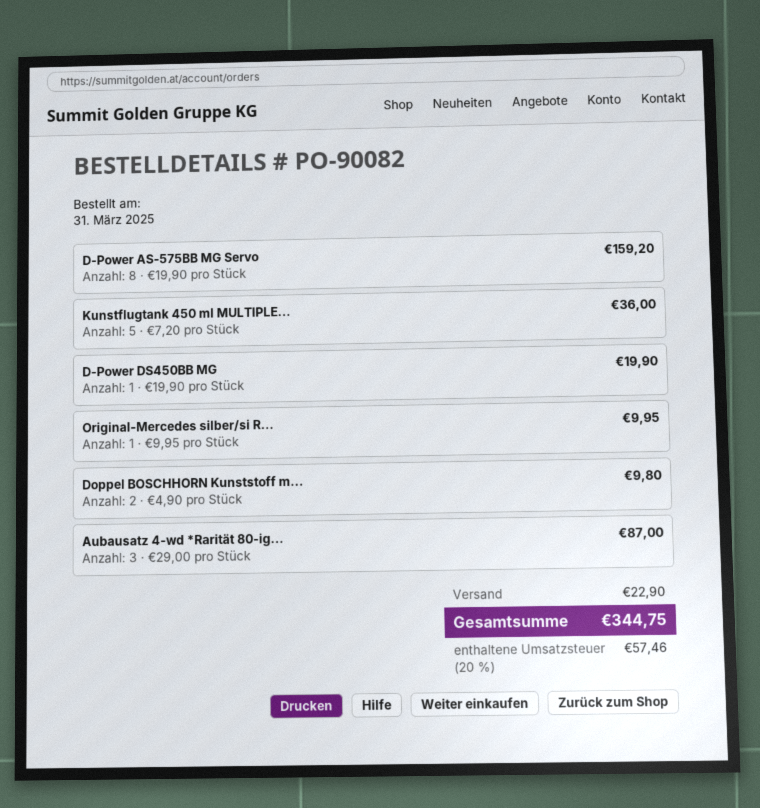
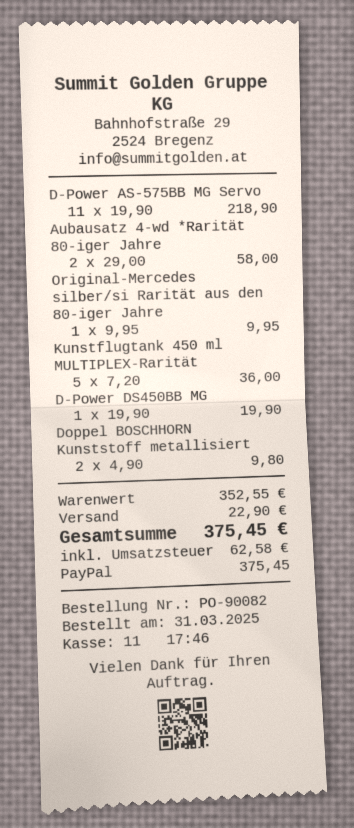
D-Power AS-575BB MG Servo: 8 x 19.90 = 159.20 -> 11 x 19.90 = 218.90
Aubausatz 4-wd *Rarität 80-ig...: 3 x 29.00 = 87.00 -> 2 x 29.00 = 58.00
tax: 57.46 -> 62.58
total: 344.75 -> 375.45

